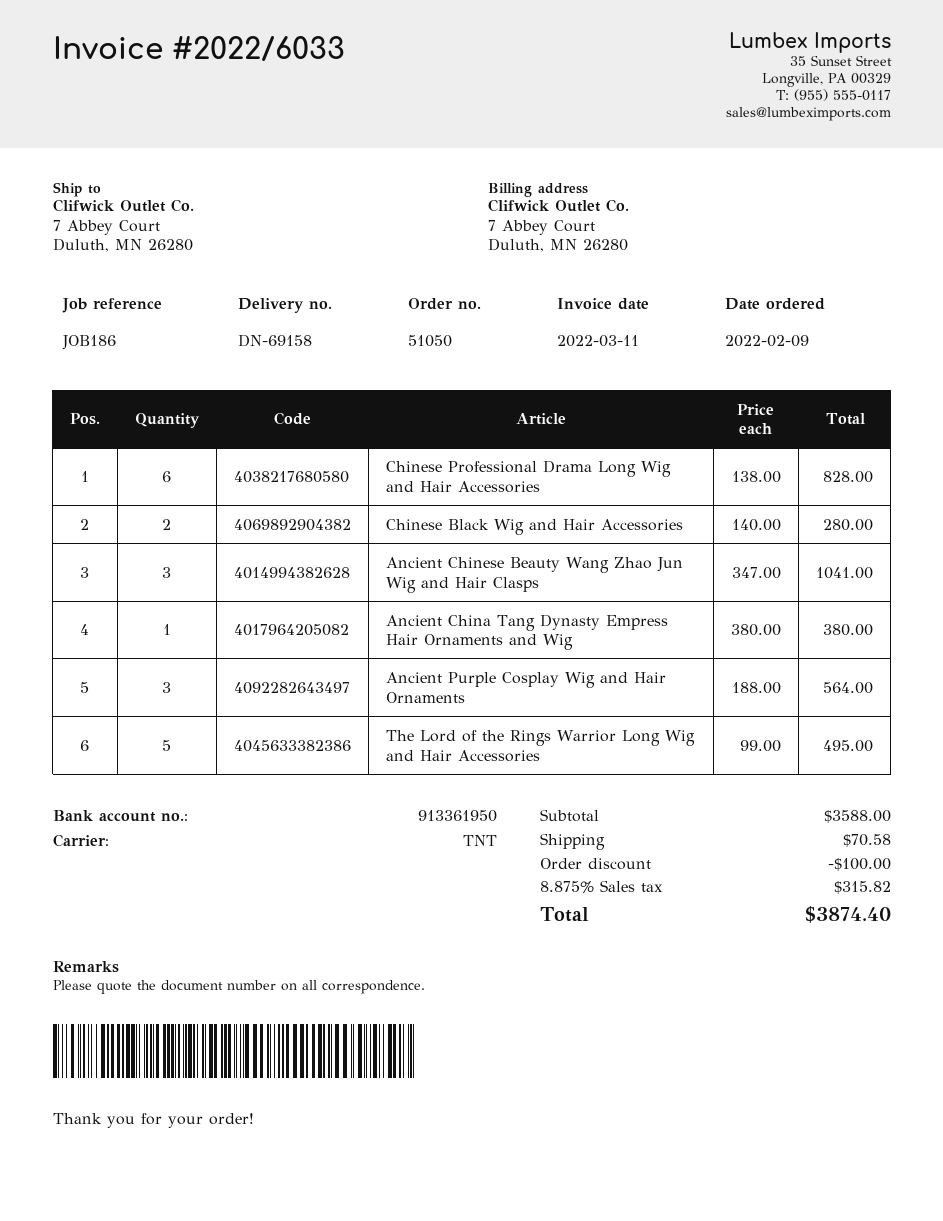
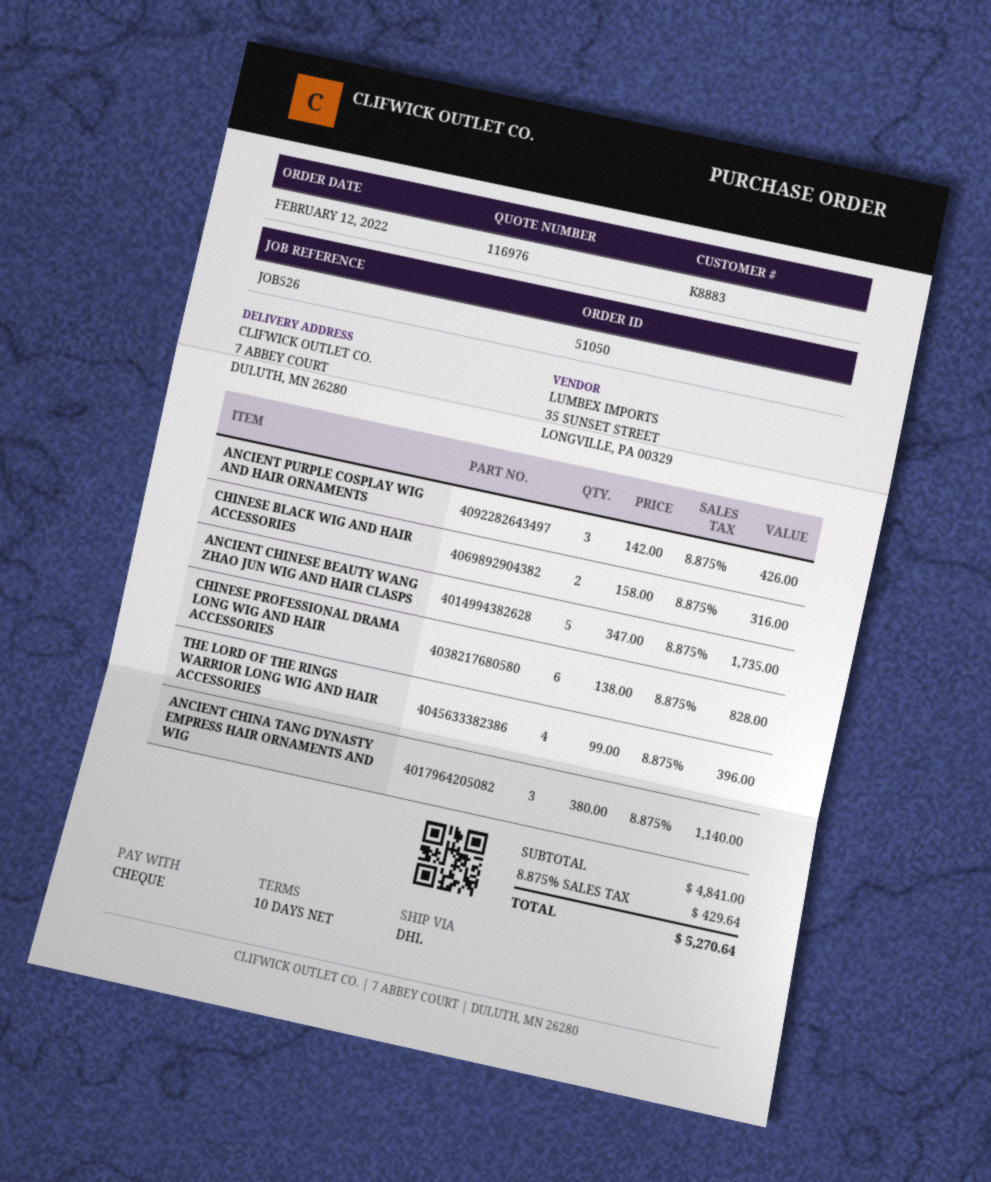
order date: 2022-02-09 -> 2022-02-12
reference: JOB186 -> JOB526
shipping method: TNT -> DHL
Chinese Black Wig and Hair Accessories: 2 x 140.00 = 280.00 -> 2 x 158.00 = 316.00
Ancient Chinese Beauty Wang Zhao Jun Wig and Hair Clasps: 3 x 347.00 = 1041.00 -> 5 x 347.00 = 1735.00
Ancient China Tang Dynasty Empress Hair Ornaments and Wig: 1 x 380.00 = 380.00 -> 3 x 380.00 = 1140.00
Ancient Purple Cosplay Wig and Hair Ornaments: 3 x 188.00 = 564.00 -> 3 x 142.00 = 426.00
The Lord of the Rings Warrior Long Wig and Hair Accessories: 5 x 99.00 = 495.00 -> 4 x 99.00 = 396.00
subtotal: 3588.00 -> 4841.00
discount: 100.00 -> none
shipping: 70.58 -> none
tax: 8.875% = 315.82 -> 8.875% = 429.64
total: 3874.40 -> 5270.64

